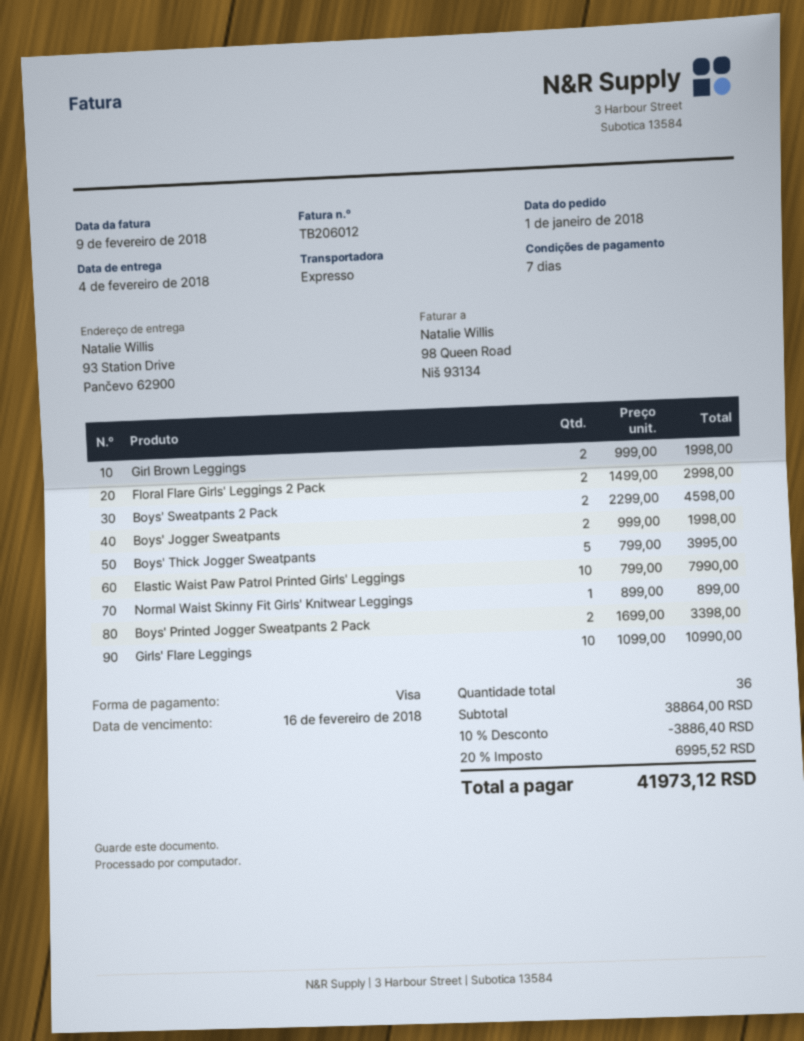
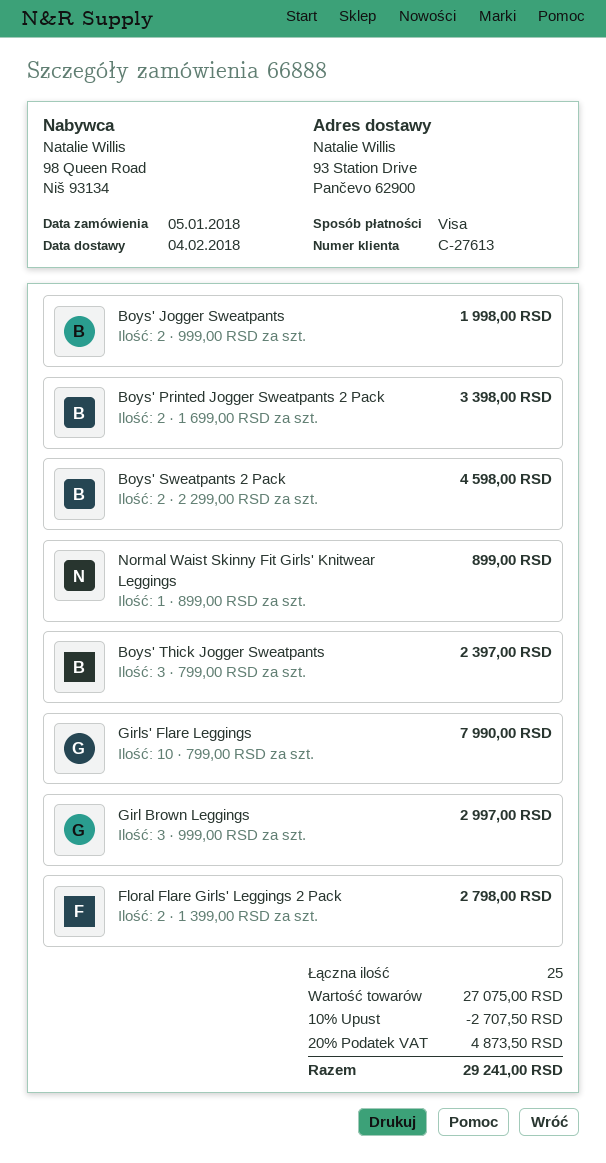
order date: 2018-01-01 -> 2018-01-05
Girl Brown Leggings: 2 x 999.00 = 1998.00 -> 3 x 999.00 = 2997.00
Floral Flare Girls' Leggings 2 Pack: 2 x 1499.00 = 2998.00 -> 2 x 1399.00 = 2798.00
Boys' Thick Jogger Sweatpants: 5 x 799.00 = 3995.00 -> 3 x 799.00 = 2397.00
Elastic Waist Paw Patrol Printed Girls' Leggings: 10 x 799.00 = 7990.00 -> none
Girls' Flare Leggings: 10 x 1099.00 = 10990.00 -> 10 x 799.00 = 7990.00
total quantity: 36 -> 25
subtotal: 38864.00 -> 27075.00
discount: 10% = 3886.40 -> 10% = 2707.50
tax: 20% = 6995.52 -> 20% = 4873.50
total: 41973.12 -> 29241.00

